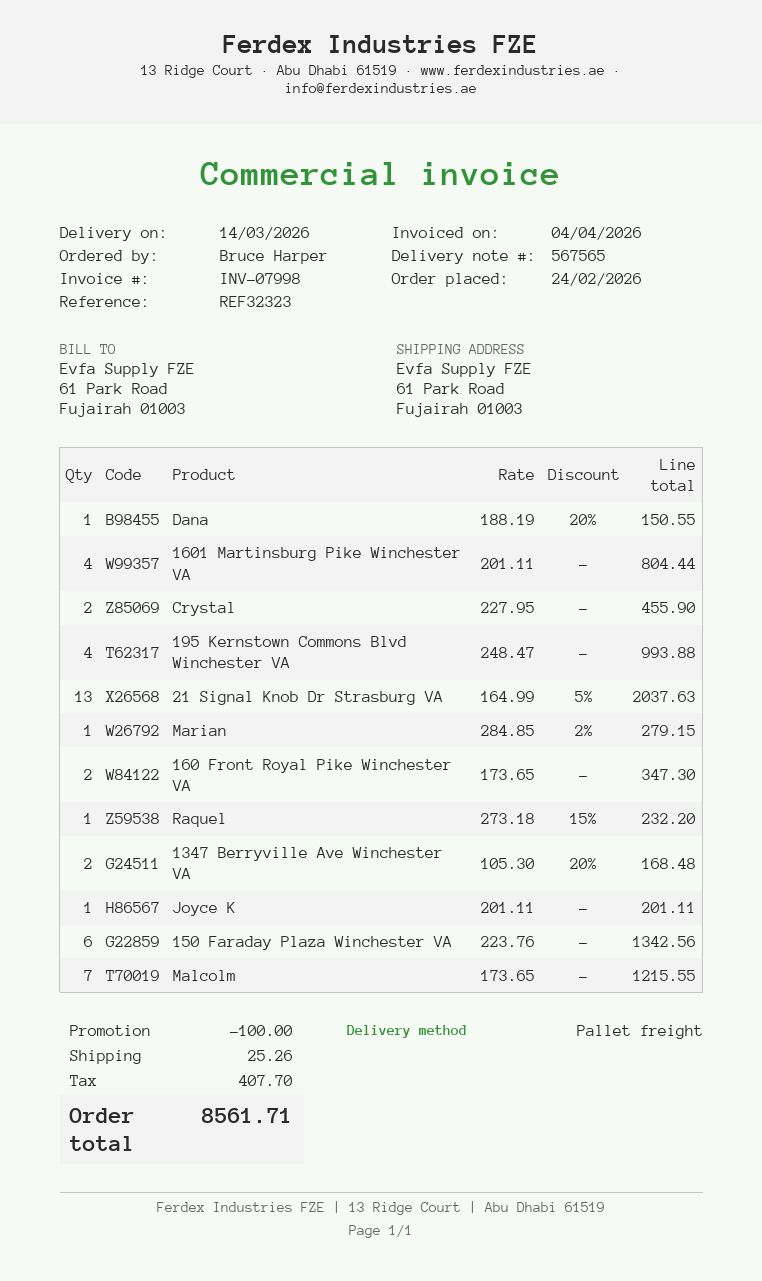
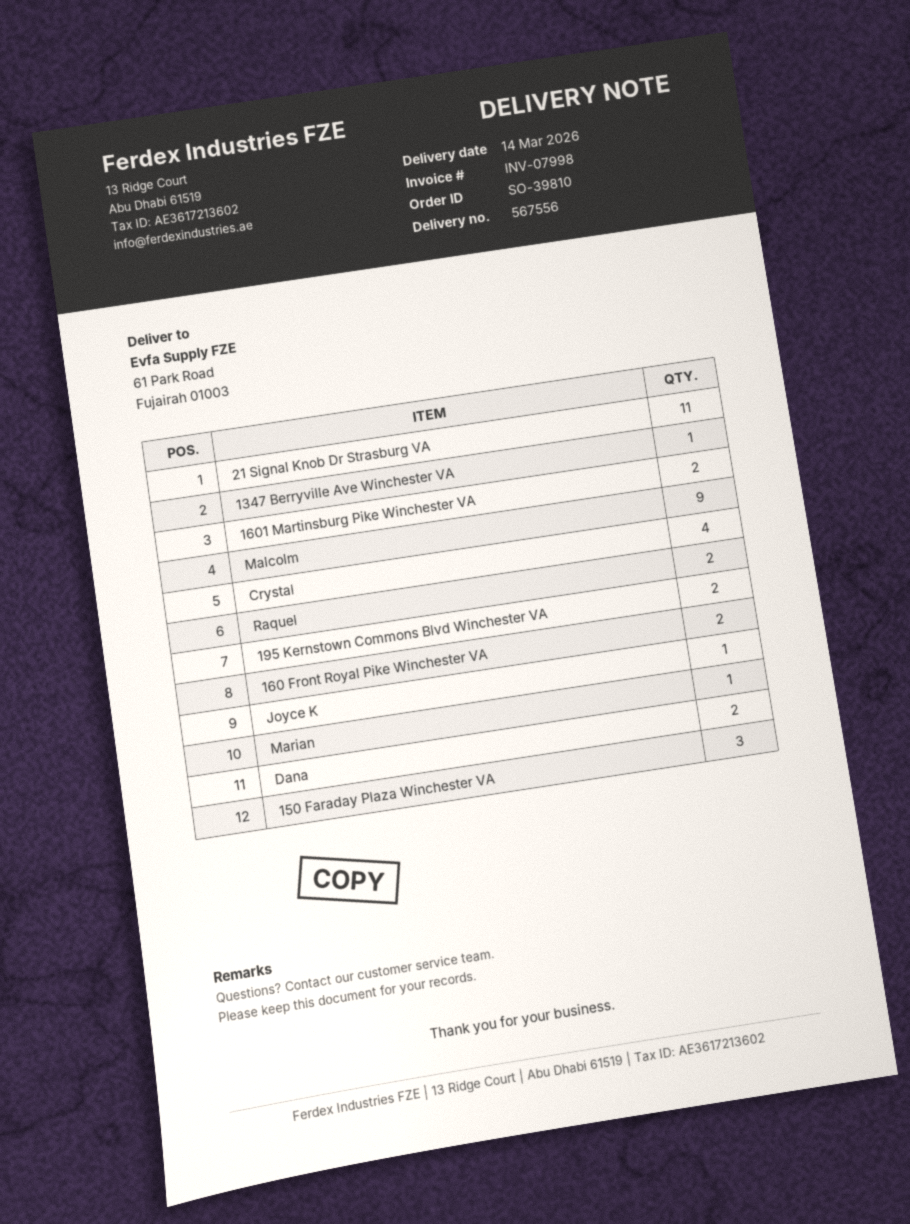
delivery note number: 567565 -> 567556
Dana: 1 -> 2
1601 Martinsburg Pike Winchester VA: 4 -> 2
Crystal: 2 -> 4
195 Kernstown Commons Blvd Winchester VA: 4 -> 2
21 Signal Knob Dr Strasburg VA: 13 -> 11
Raquel: 1 -> 2
1347 Berryville Ave Winchester VA: 2 -> 1
150 Faraday Plaza Winchester VA: 6 -> 3
Malcolm: 7 -> 9

